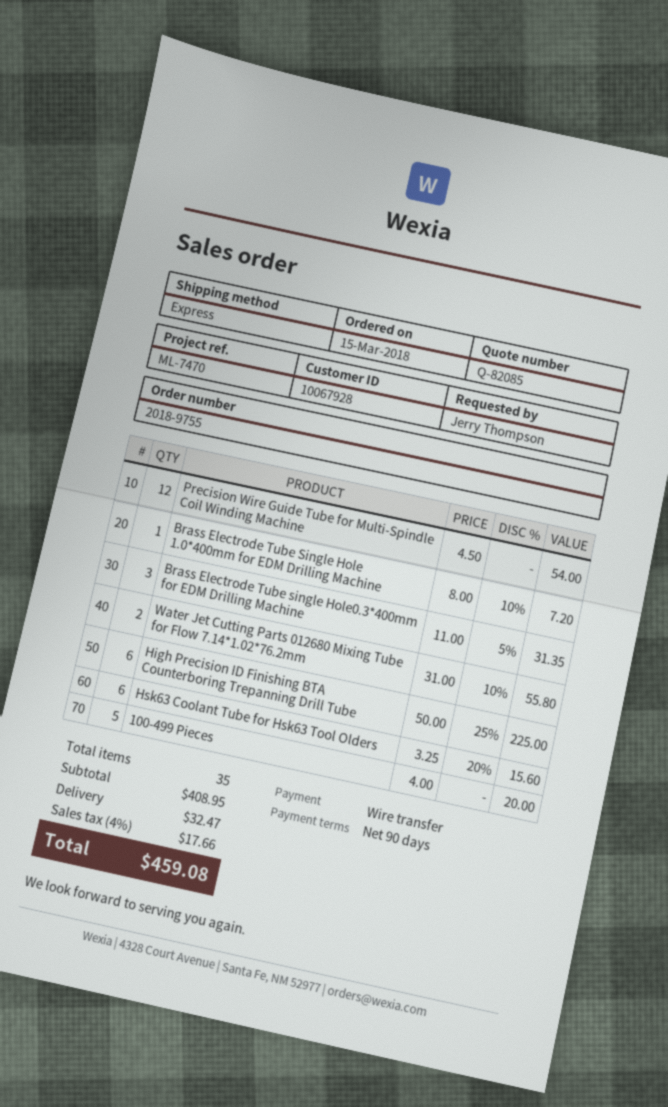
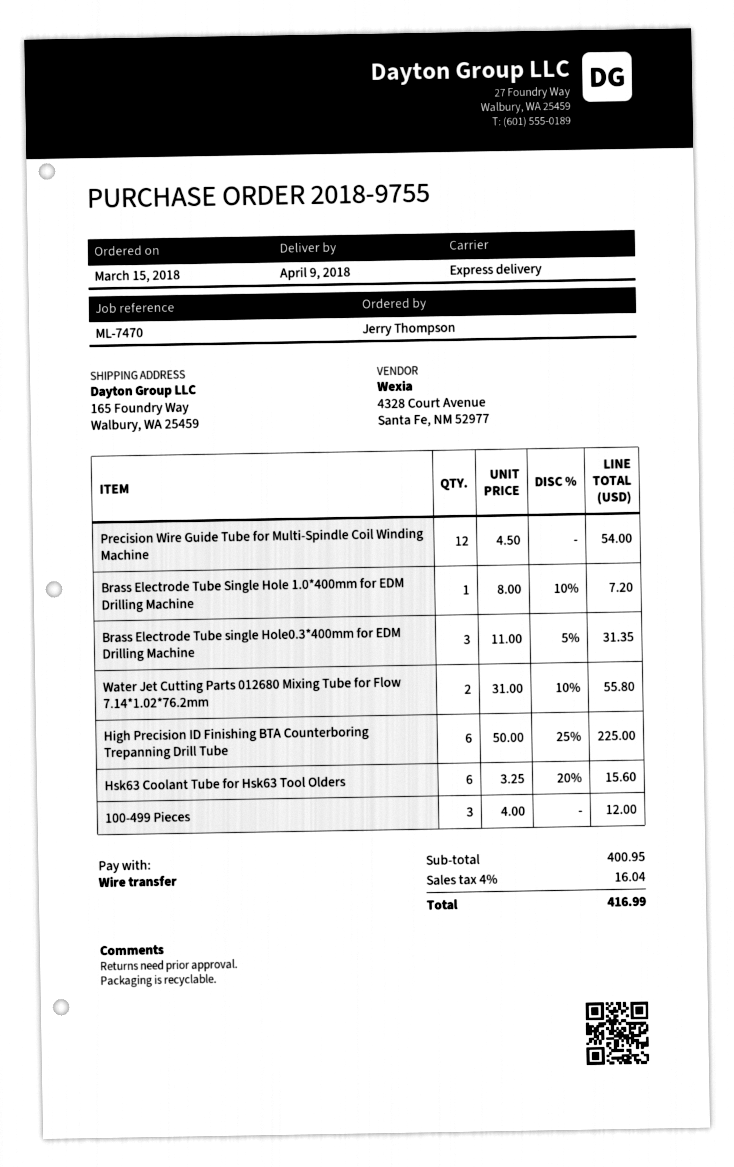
100-499 Pieces: 5 x 4.00 = 20.00 -> 3 x 4.00 = 12.00
subtotal: 408.95 -> 400.95
shipping: 32.47 -> none
tax: 4% = 17.66 -> 4% = 16.04
total: 459.08 -> 416.99

